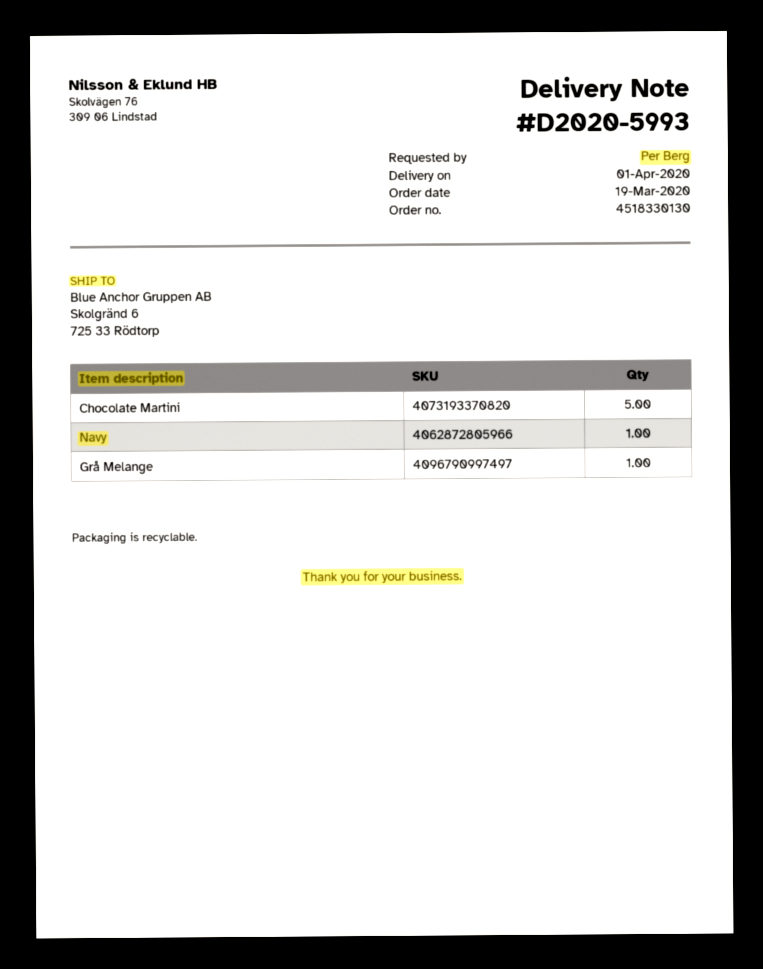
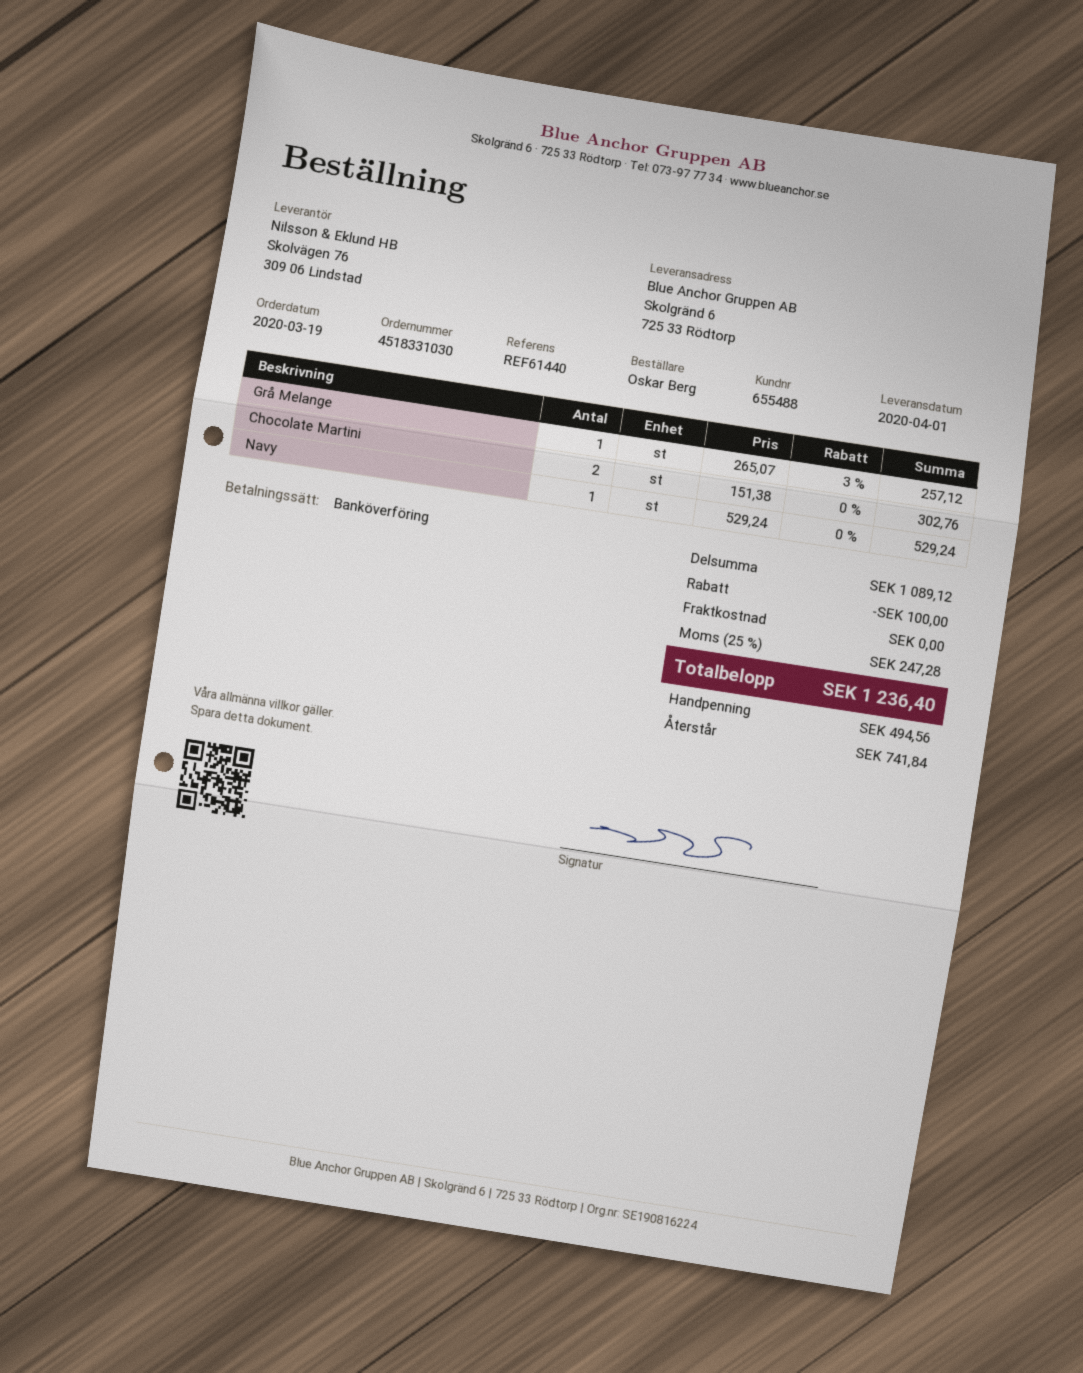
order number: 4518330130 -> 4518331030
ordered by: Per Berg -> Oskar Berg
Chocolate Martini: 5 -> 2

